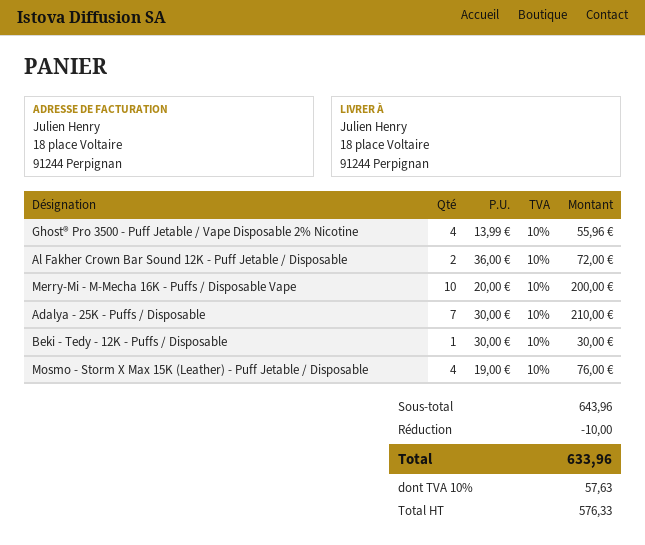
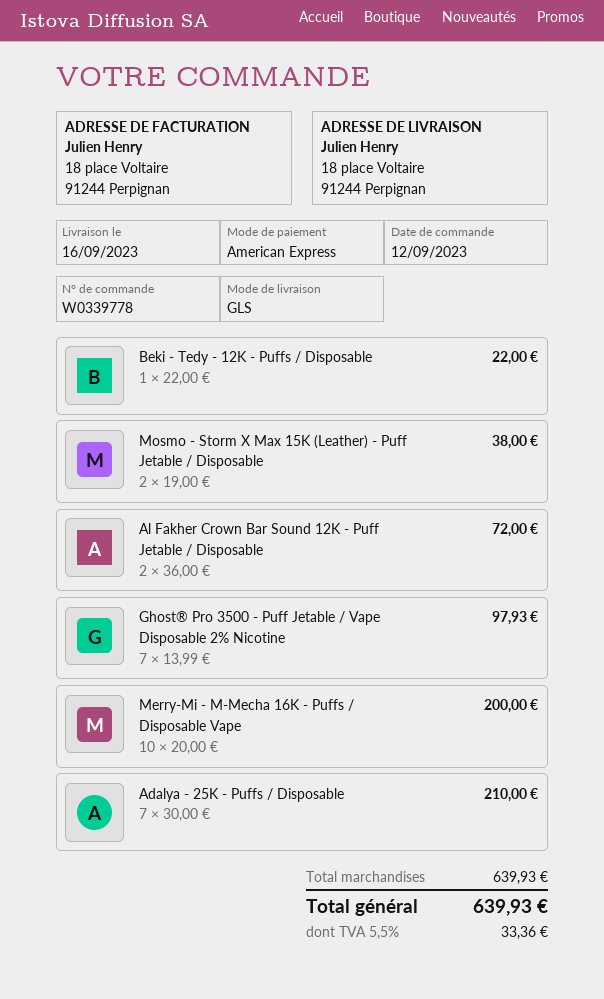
Ghost® Pro 3500 - Puff Jetable / Vape Disposable 2% Nicotine: 4 x 13.99 = 55.96 -> 7 x 13.99 = 97.93
Beki - Tedy - 12K - Puffs / Disposable: 1 x 30.00 = 30.00 -> 1 x 22.00 = 22.00
Mosmo - Storm X Max 15K (Leather) - Puff Jetable / Disposable: 4 x 19.00 = 76.00 -> 2 x 19.00 = 38.00
subtotal: 643.96 -> 639.93
discount: 10.00 -> none
tax: 10% = 57.63 -> 5.5% = 33.36
total: 633.96 -> 639.93

